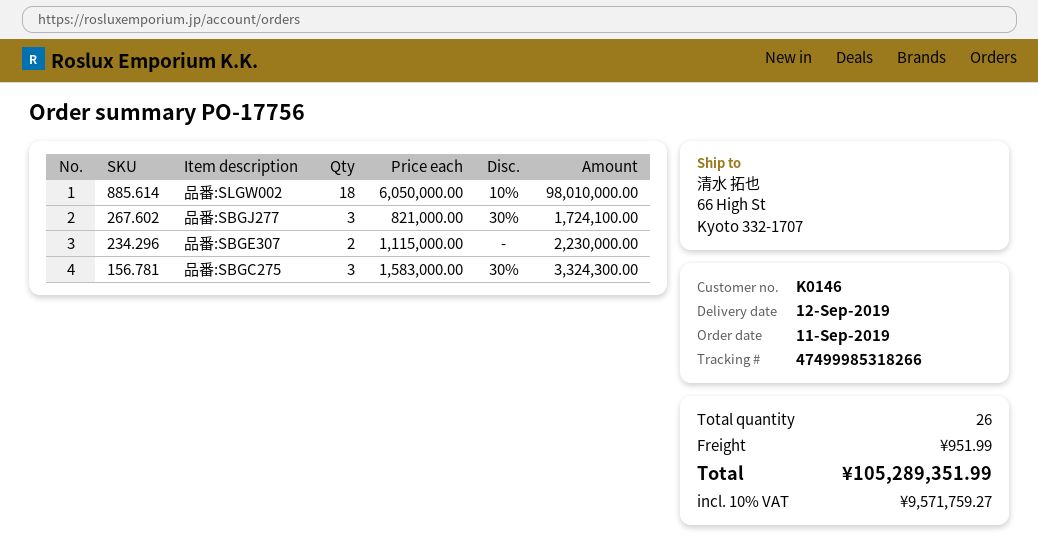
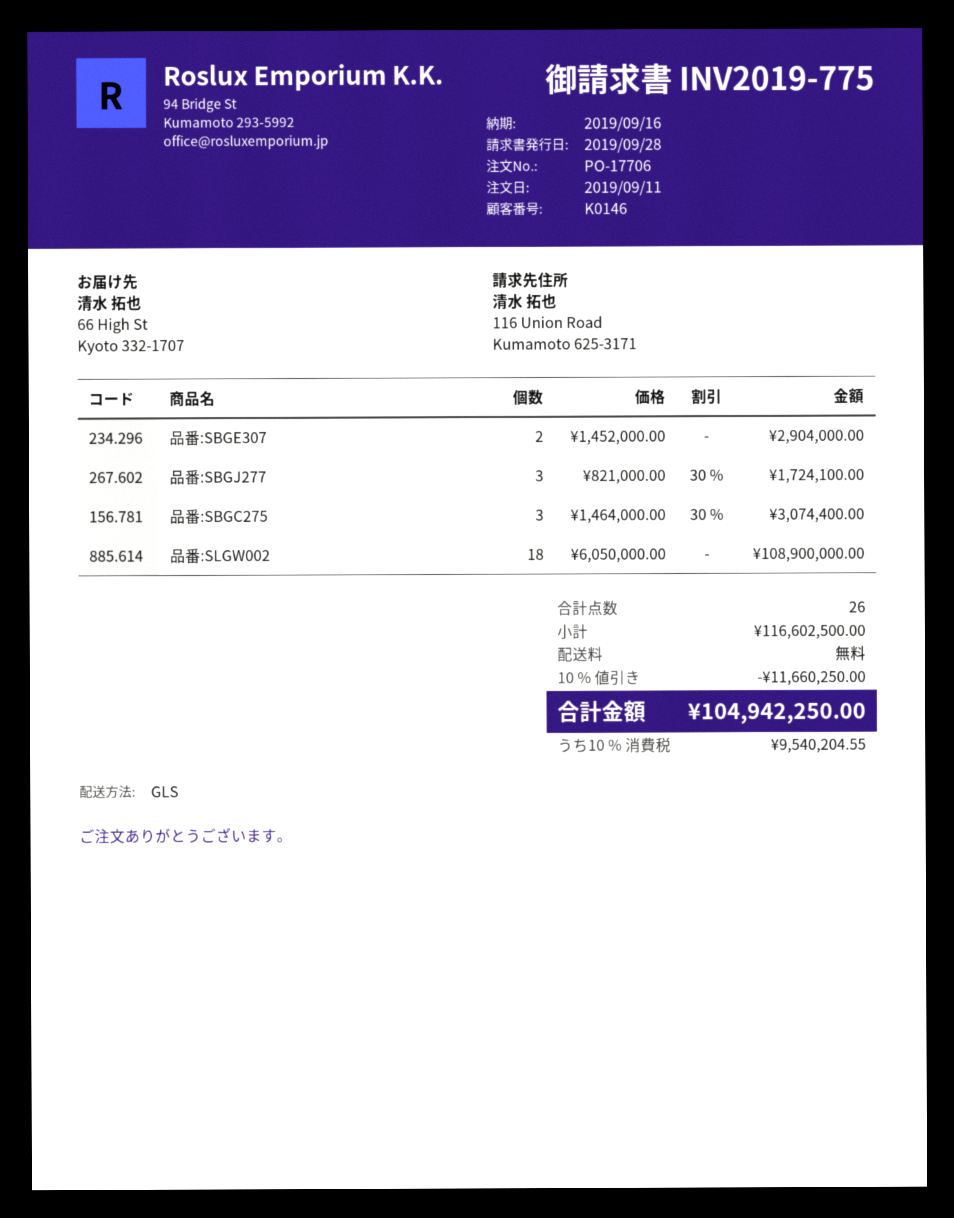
order number: PO-17756 -> PO-17706
delivery date: 2019-09-12 -> 2019-09-16
品番:SLGW002: 18 x 6050000.00 - 10% = 98010000.00 -> 18 x 6050000.00 = 108900000.00
品番:SBGE307: 2 x 1115000.00 = 2230000.00 -> 2 x 1452000.00 = 2904000.00
品番:SBGC275: 3 x 1583000.00 - 30% = 3324300.00 -> 3 x 1464000.00 - 30% = 3074400.00
discount: none -> 10% = 11660250.00
shipping: 951.99 -> 0.00
tax: 10% = 9571759.27 -> 10% = 9540204.55
total: 105289351.99 -> 104942250.00

